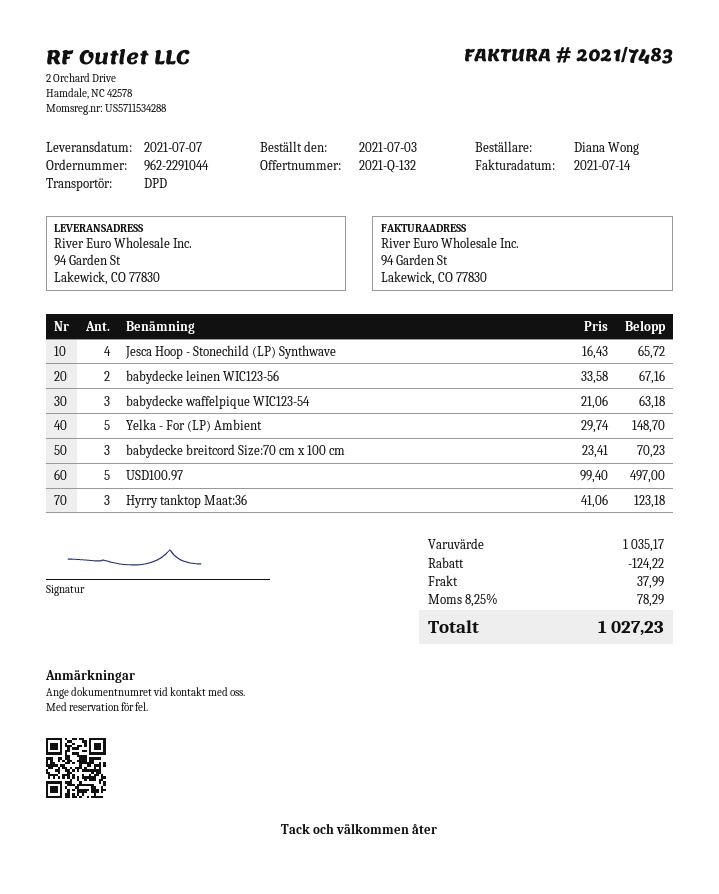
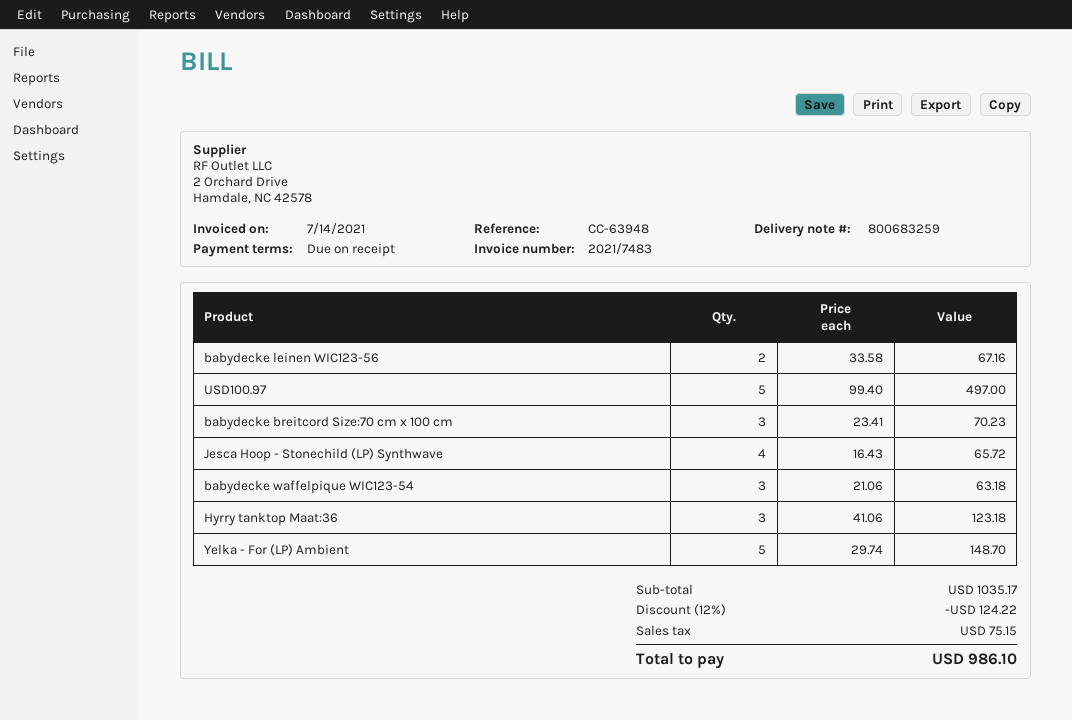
shipping: 37.99 -> none
tax: 78.29 -> 75.15
total: 1027.23 -> 986.10

